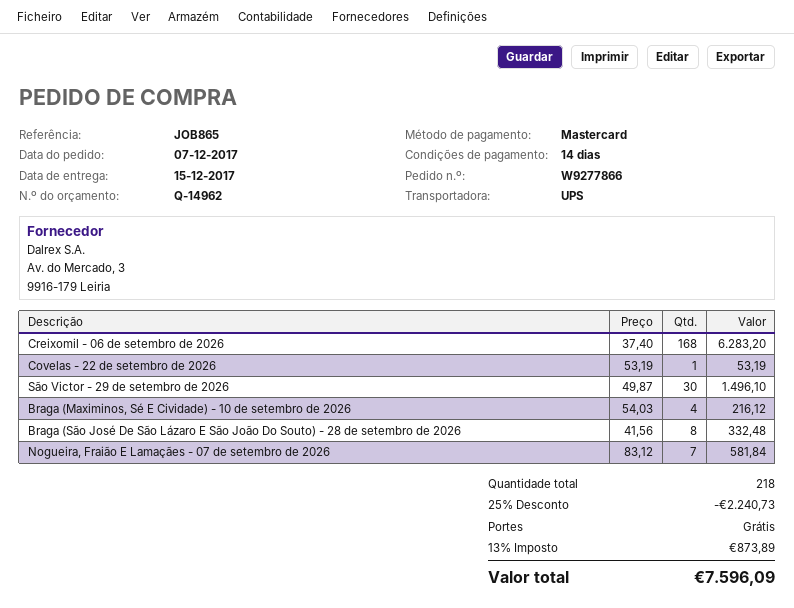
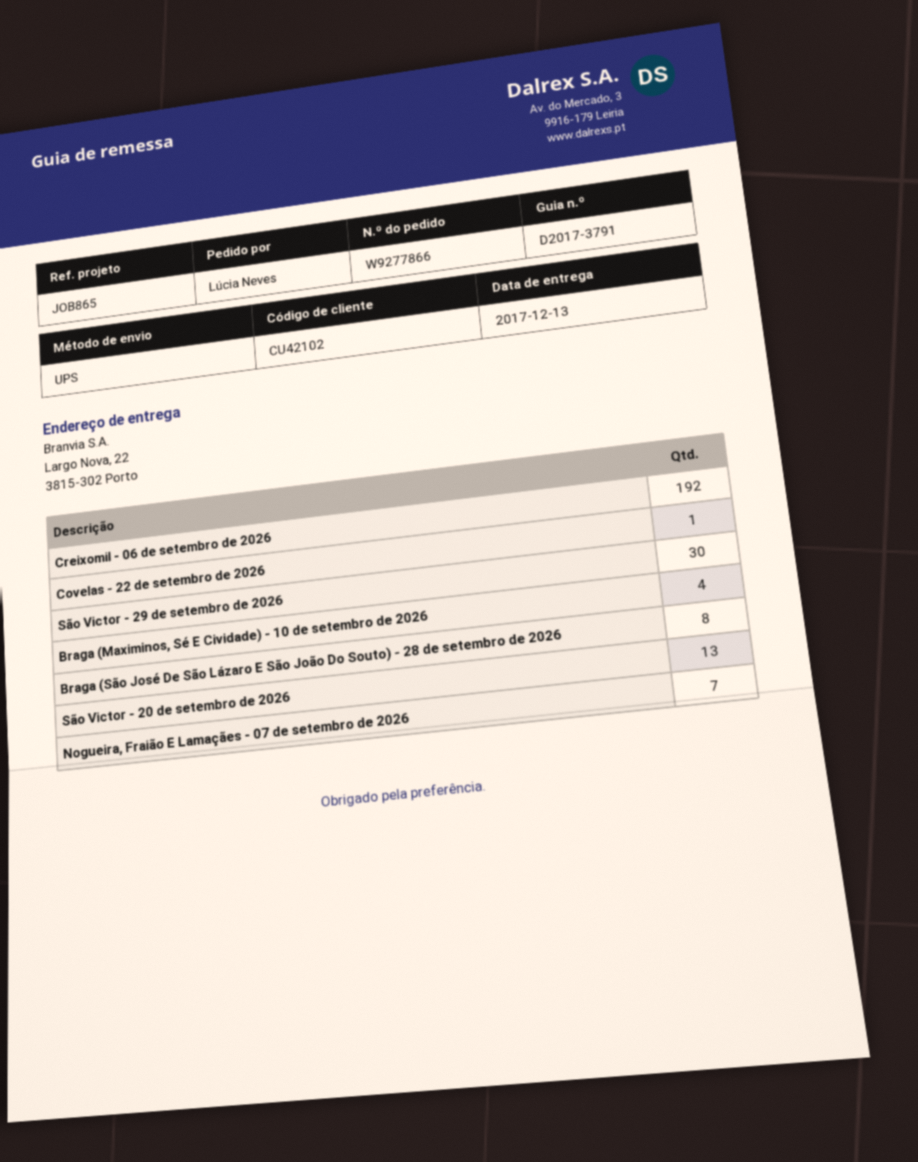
delivery date: 2017-12-15 -> 2017-12-13
Creixomil - 06 de setembro de 2026: 168 -> 192
São Victor - 20 de setembro de 2026: none -> 13

